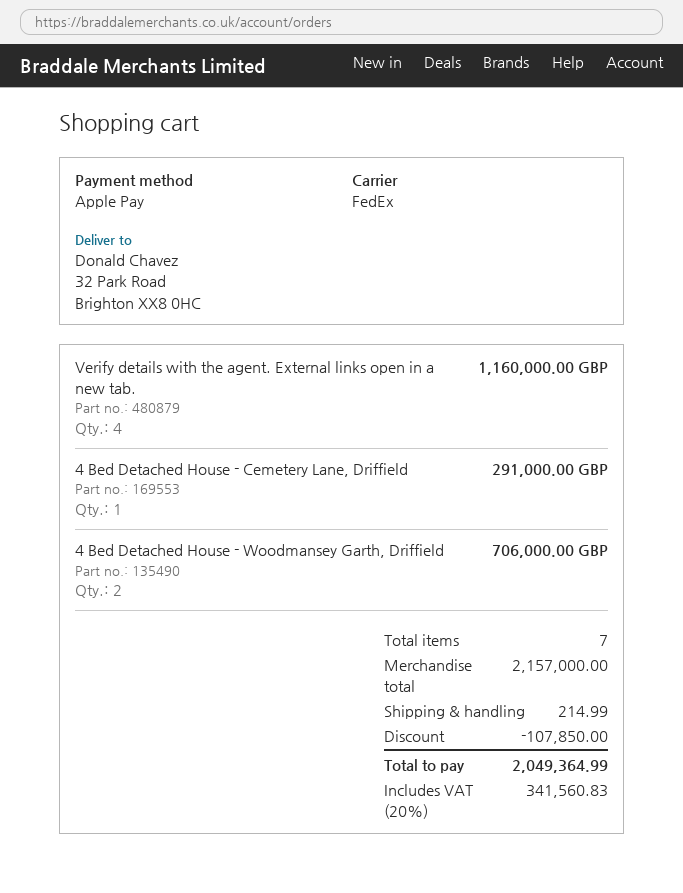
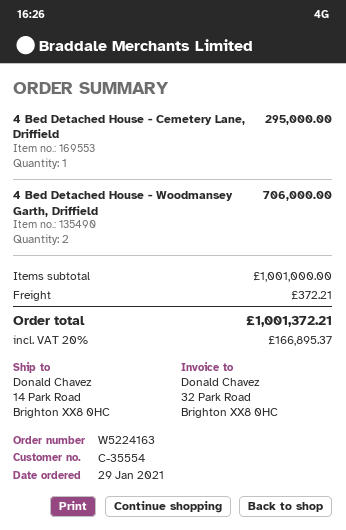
ship to: 32 Park Road, Brighton XX8 0HC -> 14 Park Road, Brighton XX8 0HC
Verify details with the agent. External links open in a new tab.: 4 for 1160000.00 -> none
4 Bed Detached House - Cemetery Lane, Driffield: 1 for 291000.00 -> 1 for 295000.00
subtotal: 2157000.00 -> 1001000.00
discount: 107850.00 -> none
shipping: 214.99 -> 372.21
tax: 20% = 341560.83 -> 20% = 166895.37
total: 2049364.99 -> 1001372.21

